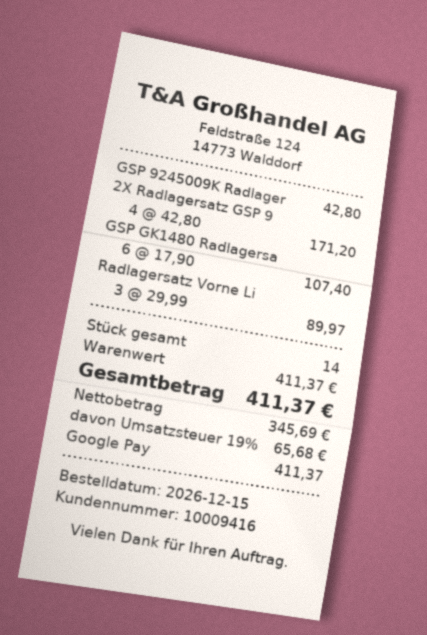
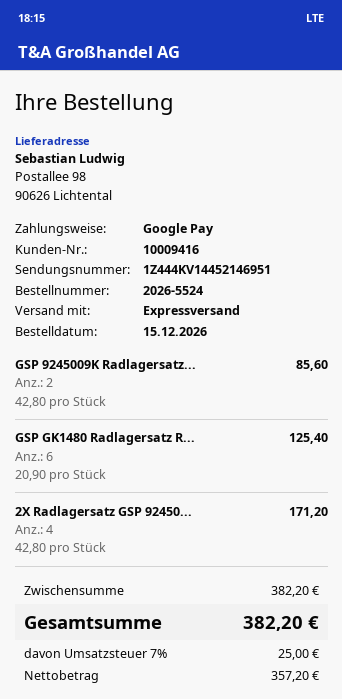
GSP 9245009K Radlager: 1 x 42.80 = 42.80 -> 2 x 42.80 = 85.60
GSP GK1480 Radlagersa: 6 x 17.90 = 107.40 -> 6 x 20.90 = 125.40
Radlagersatz Vorne Li: 3 x 29.99 = 89.97 -> none
subtotal: 411.37 -> 382.20
net: 345.69 -> 357.20
tax: 19% = 65.68 -> 7% = 25.00
total: 411.37 -> 382.20

